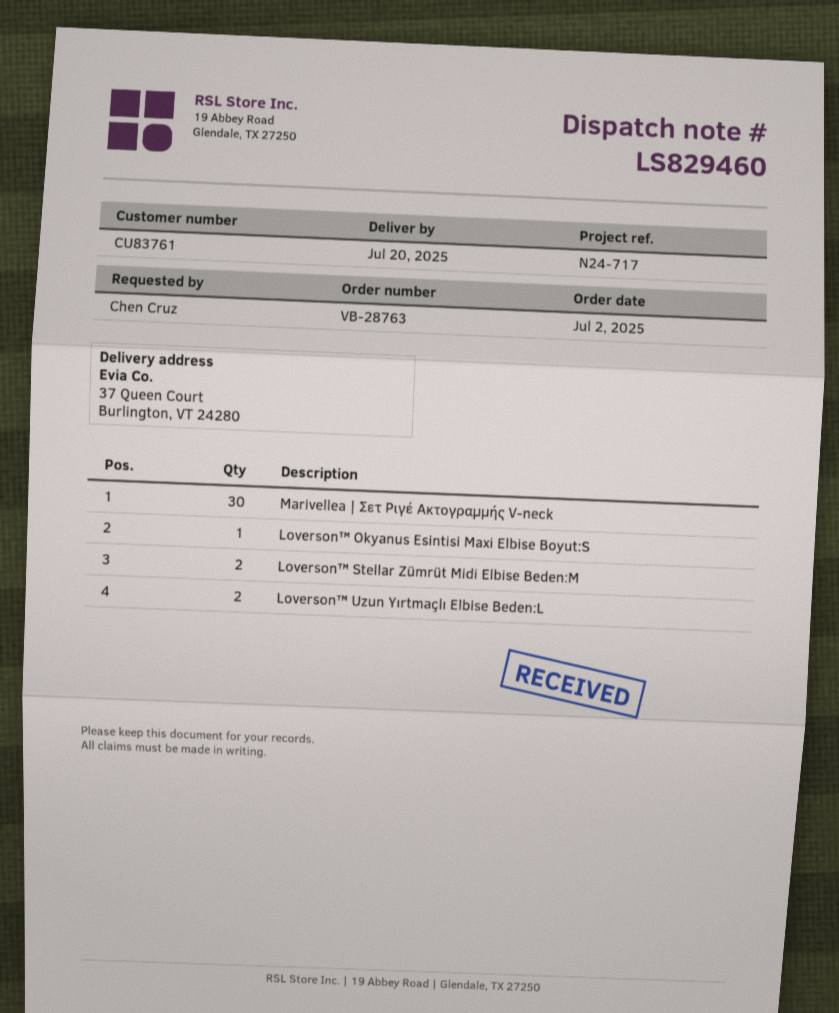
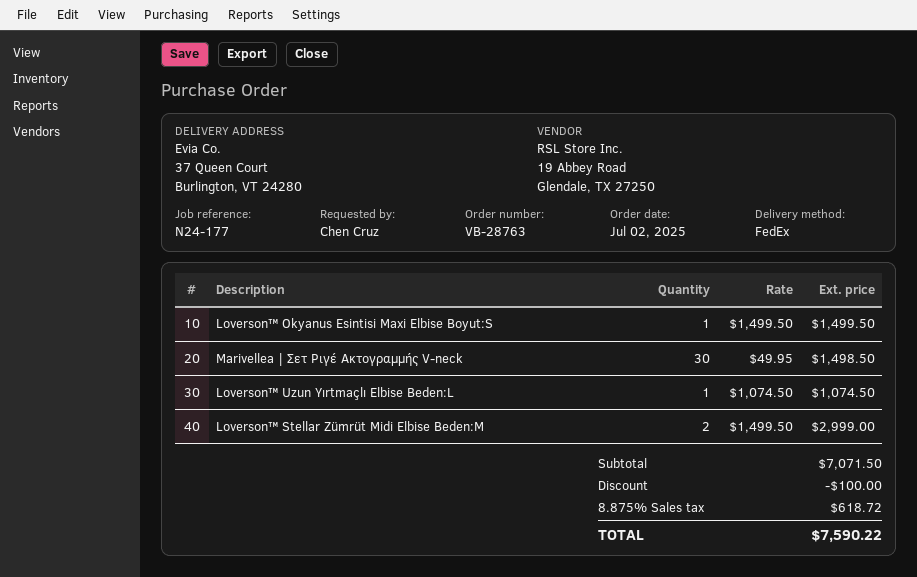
reference: N24-717 -> N24-177
Loverson™ Uzun Yırtmaçlı Elbise Beden:L: 2 -> 1

